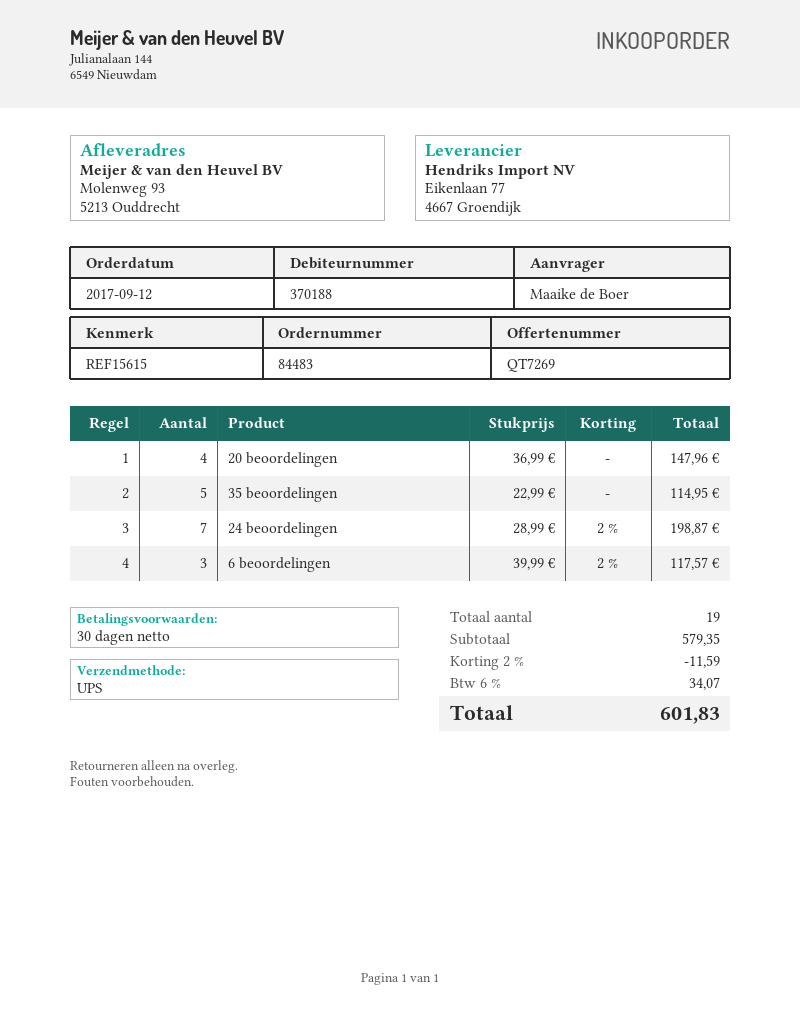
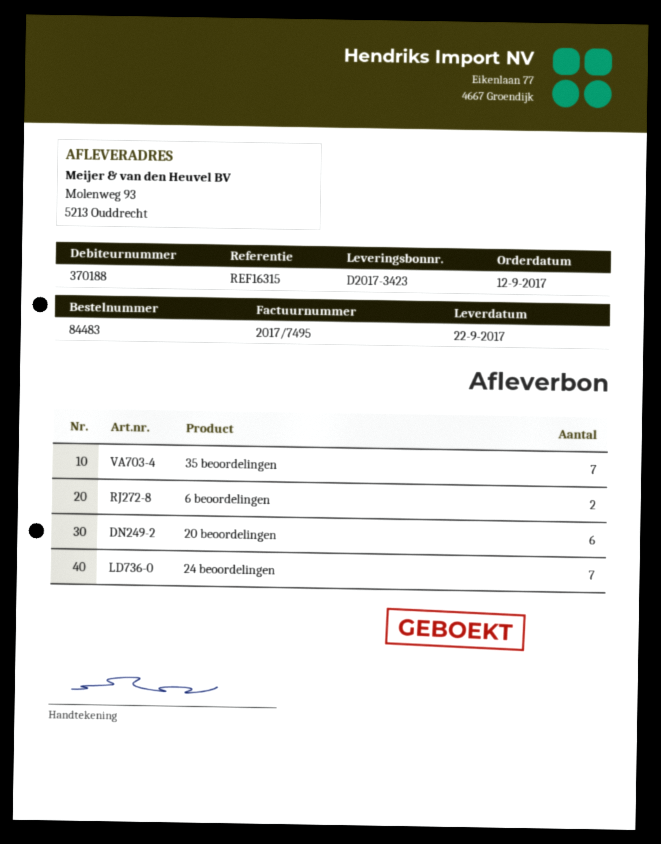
reference: REF15615 -> REF16315
20 beoordelingen: 4 -> 6
35 beoordelingen: 5 -> 7
6 beoordelingen: 3 -> 2

